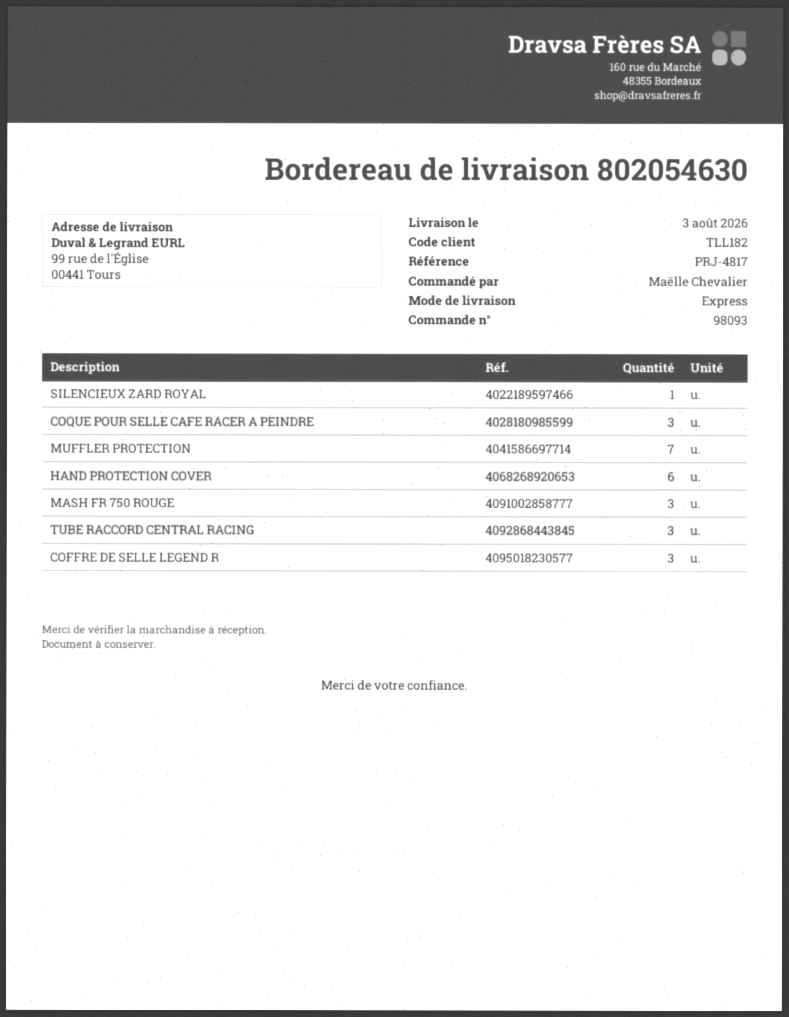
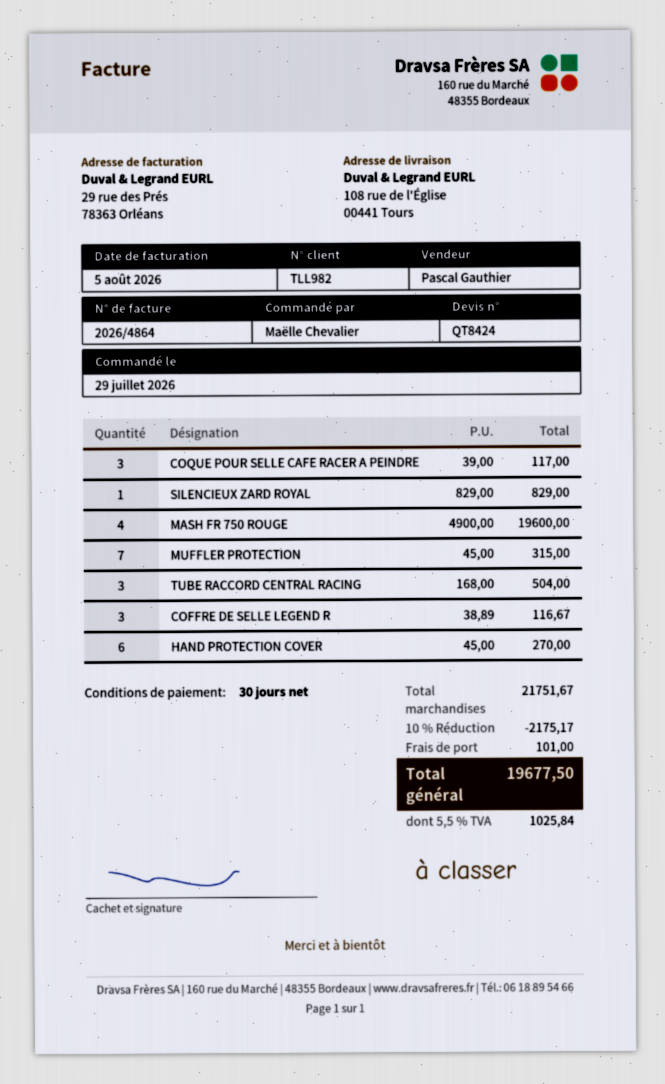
customer number: TLL182 -> TLL982
ship to: 99 rue de l'Église, 00441 Tours -> 108 rue de l'Église, 00441 Tours
MASH FR 750 ROUGE: 3 -> 4

